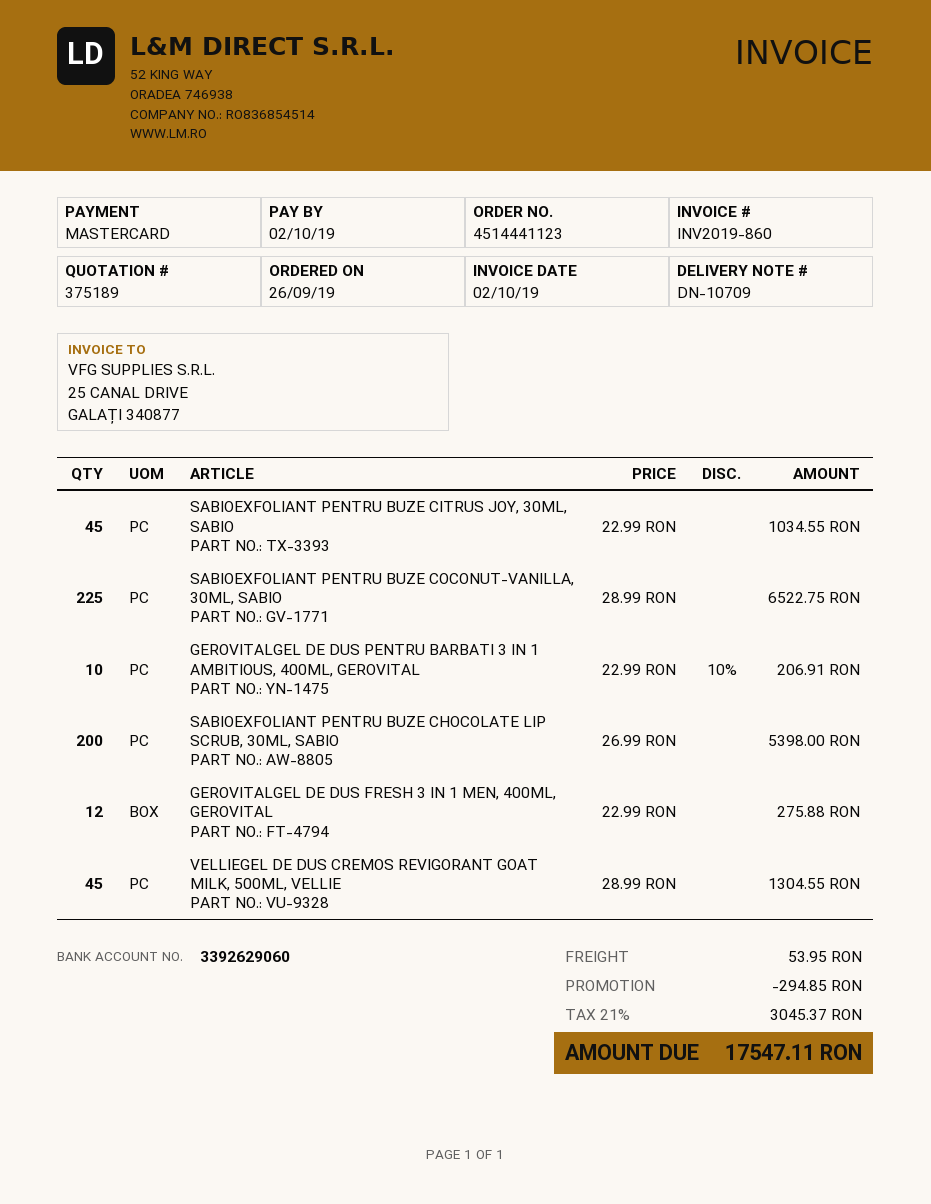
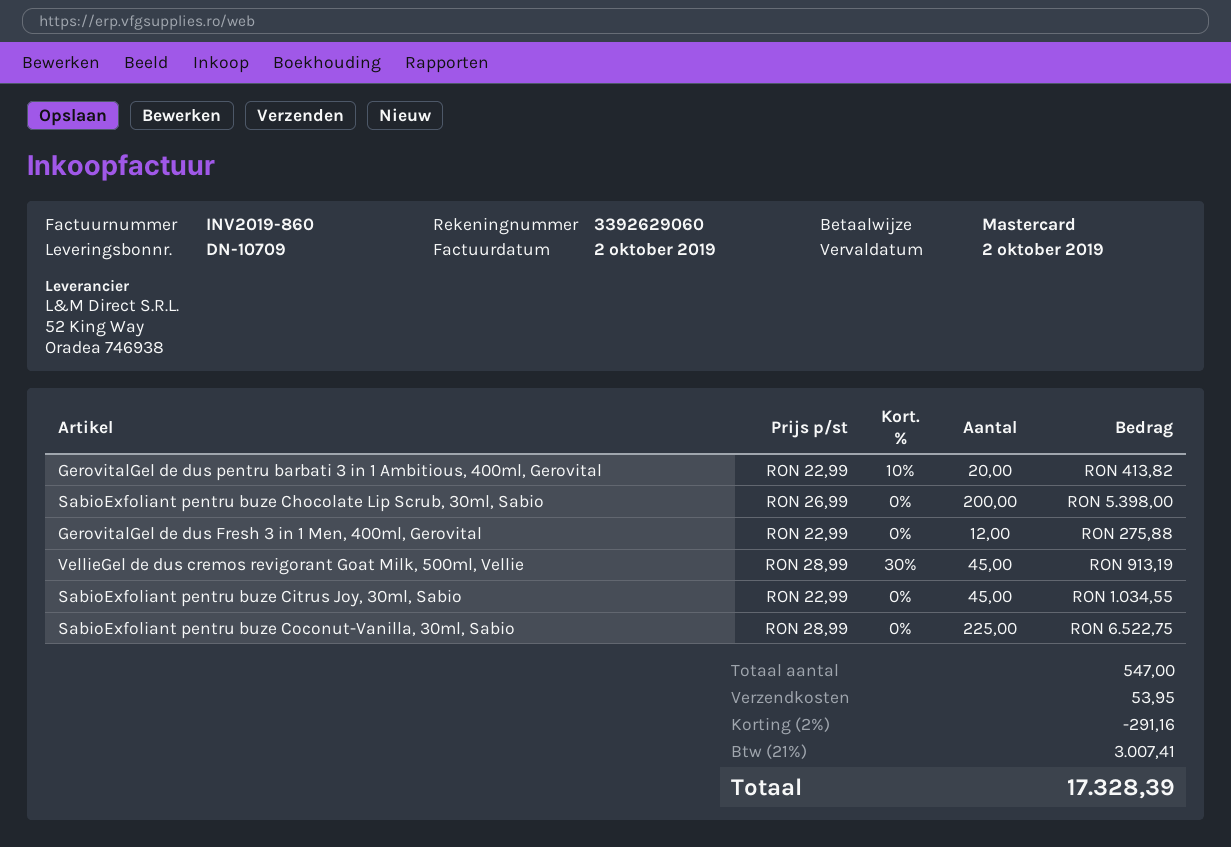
GEROVITALGEL DE DUS PENTRU BARBATI 3 IN 1 AMBITIOUS, 400ML, GEROVITAL: 10 x 22.99 - 10% = 206.91 -> 20 x 22.99 - 10% = 413.82
VELLIEGEL DE DUS CREMOS REVIGORANT GOAT MILK, 500ML, VELLIE: 45 x 28.99 = 1304.55 -> 45 x 28.99 - 30% = 913.19
discount: 294.85 -> 291.16
tax: 21% = 3045.37 -> 21% = 3007.41
total: 17547.11 -> 17328.39

